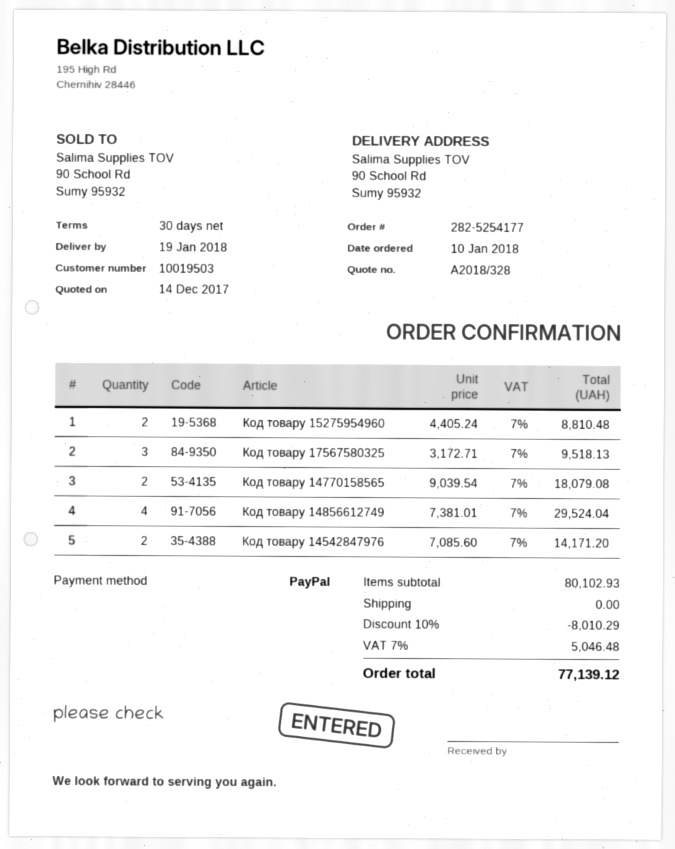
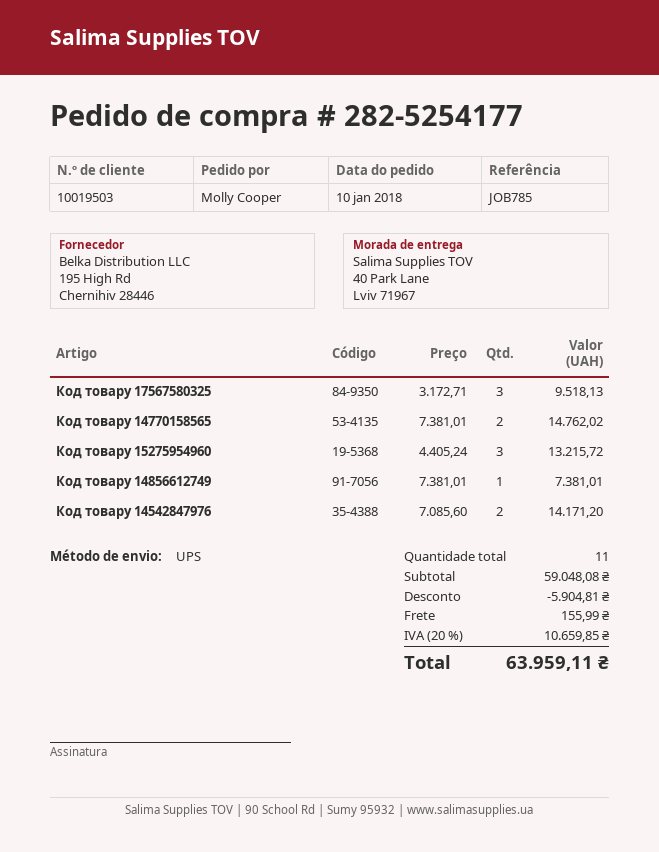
ship to: 90 School Rd, Sumy 95932 -> 40 Park Lane, Lviv 71967
Код товару 15275954960: 2 x 4405.24 = 8810.48 -> 3 x 4405.24 = 13215.72
Код товару 14770158565: 2 x 9039.54 = 18079.08 -> 2 x 7381.01 = 14762.02
Код товару 14856612749: 4 x 7381.01 = 29524.04 -> 1 x 7381.01 = 7381.01
subtotal: 80102.93 -> 59048.08
discount: 8010.29 -> 5904.81
shipping: 0.00 -> 155.99
tax: 7% = 5046.48 -> 20% = 10659.85
total: 77139.12 -> 63959.11

